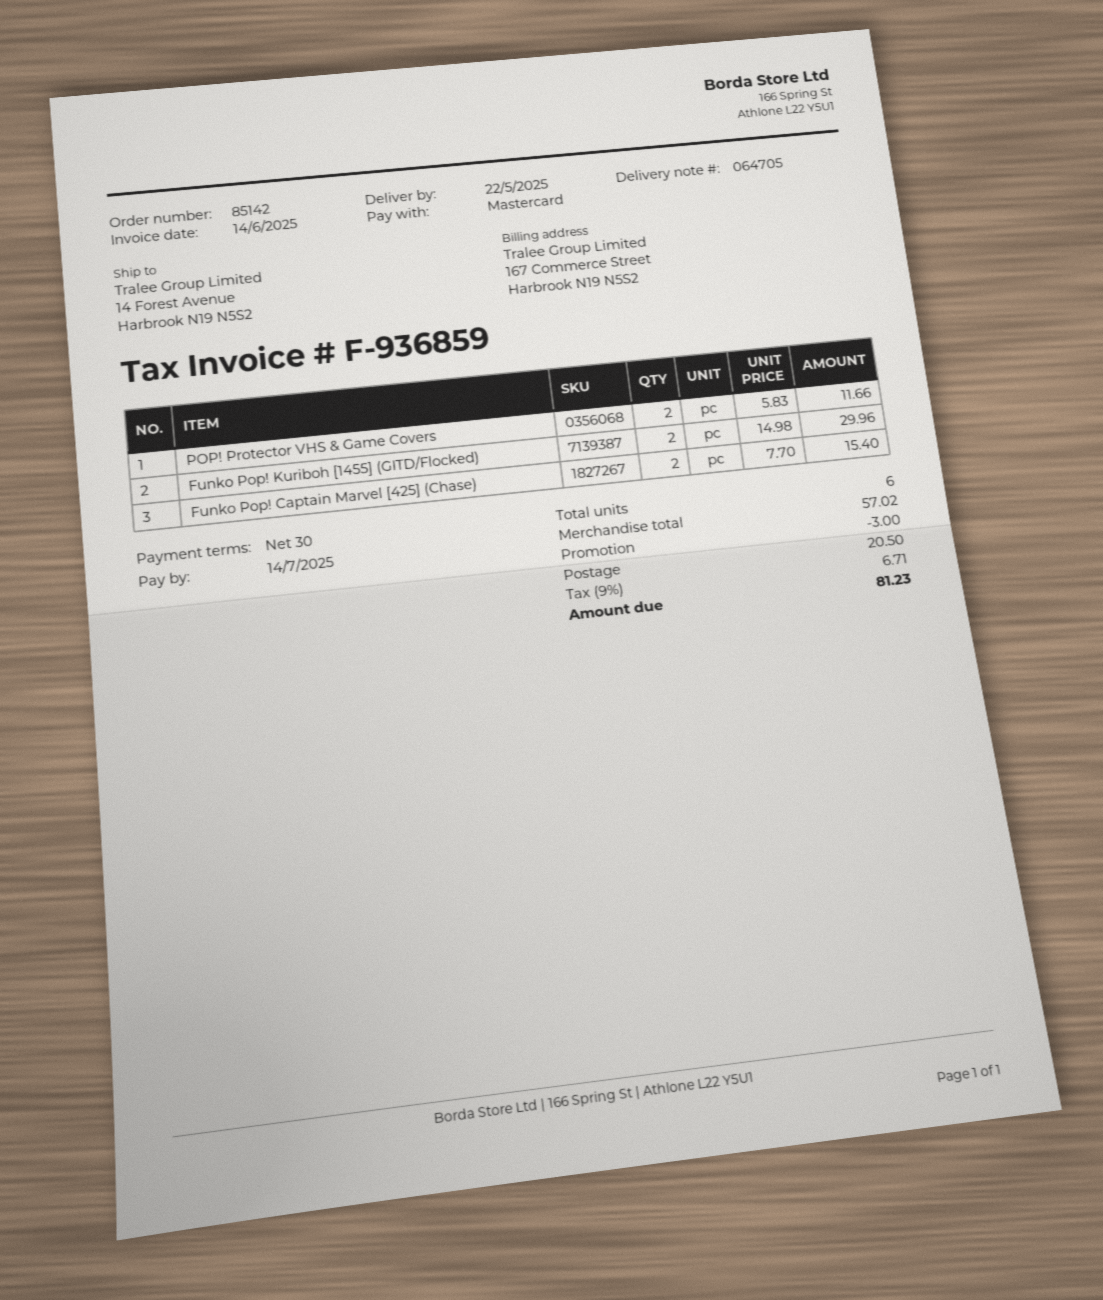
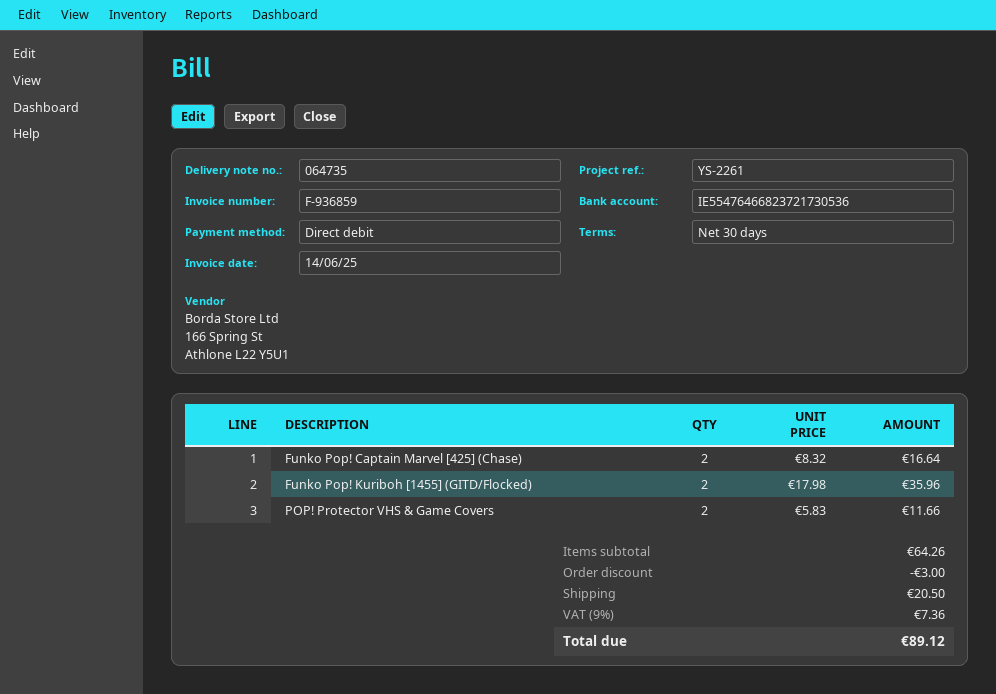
delivery note number: 064705 -> 064735
payment method: Mastercard -> direct debit
Funko Pop! Kuriboh [1455] (GITD/Flocked): 2 x 14.98 = 29.96 -> 2 x 17.98 = 35.96
Funko Pop! Captain Marvel [425] (Chase): 2 x 7.70 = 15.40 -> 2 x 8.32 = 16.64
subtotal: 57.02 -> 64.26
tax: 9% = 6.71 -> 9% = 7.36
total: 81.23 -> 89.12

